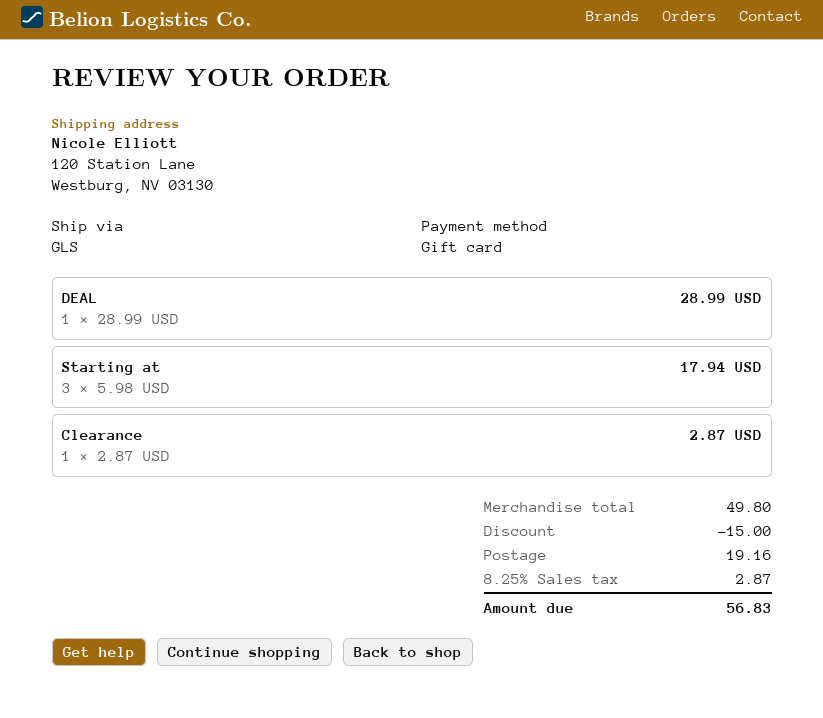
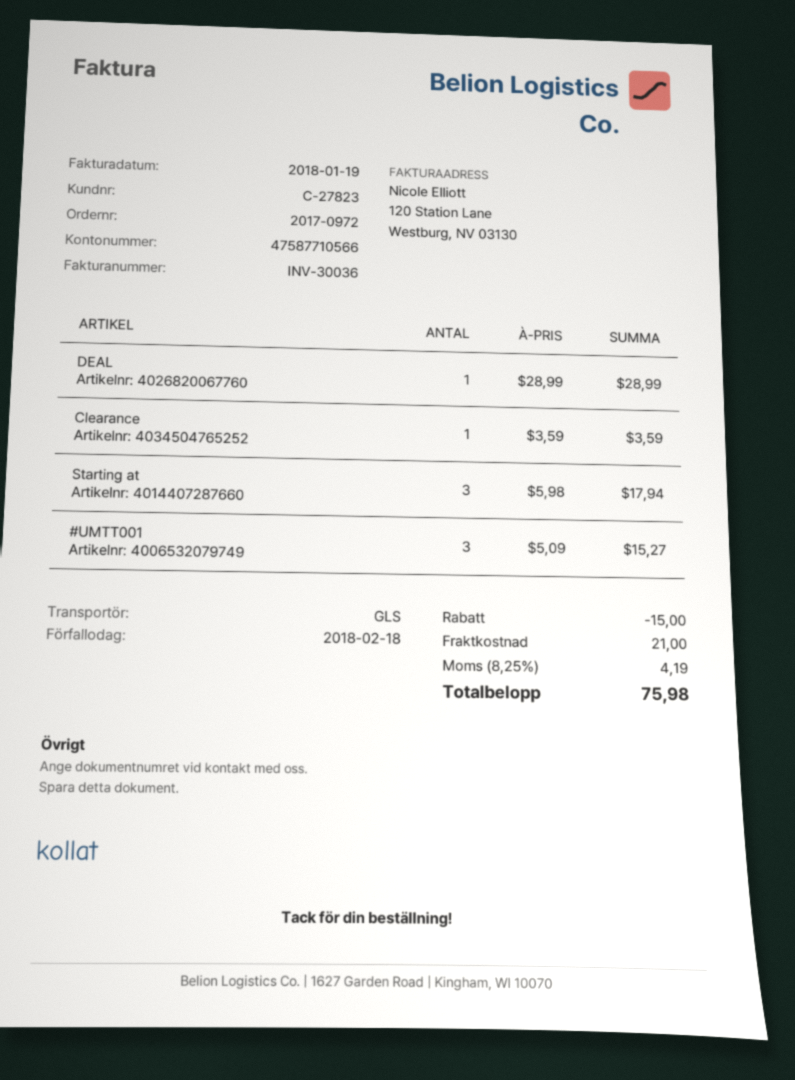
Clearance: 1 x 2.87 = 2.87 -> 1 x 3.59 = 3.59
#UMTT001: none -> 3 x 5.09 = 15.27
shipping: 19.16 -> 21.00
tax: 8.25% = 2.87 -> 8.25% = 4.19
total: 56.83 -> 75.98

